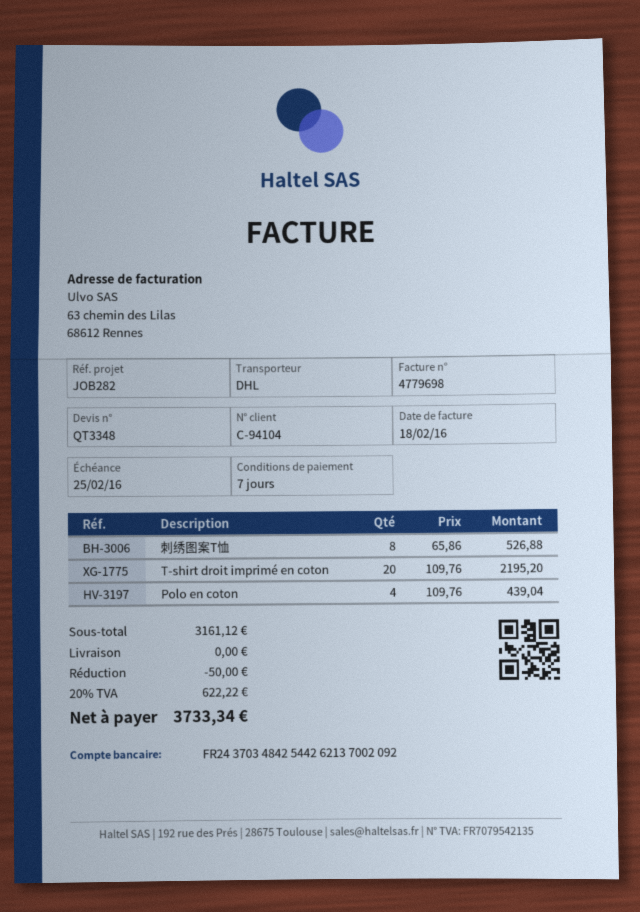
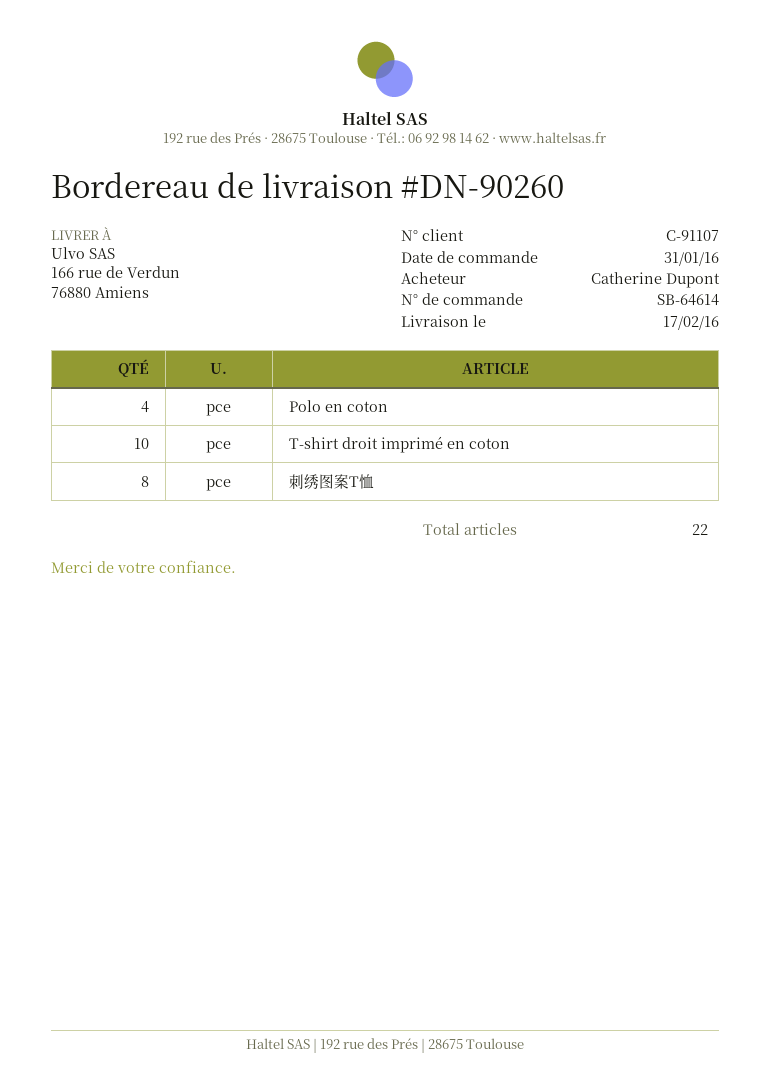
customer number: C-94104 -> C-91107
T-shirt droit imprimé en coton: 20 -> 10

